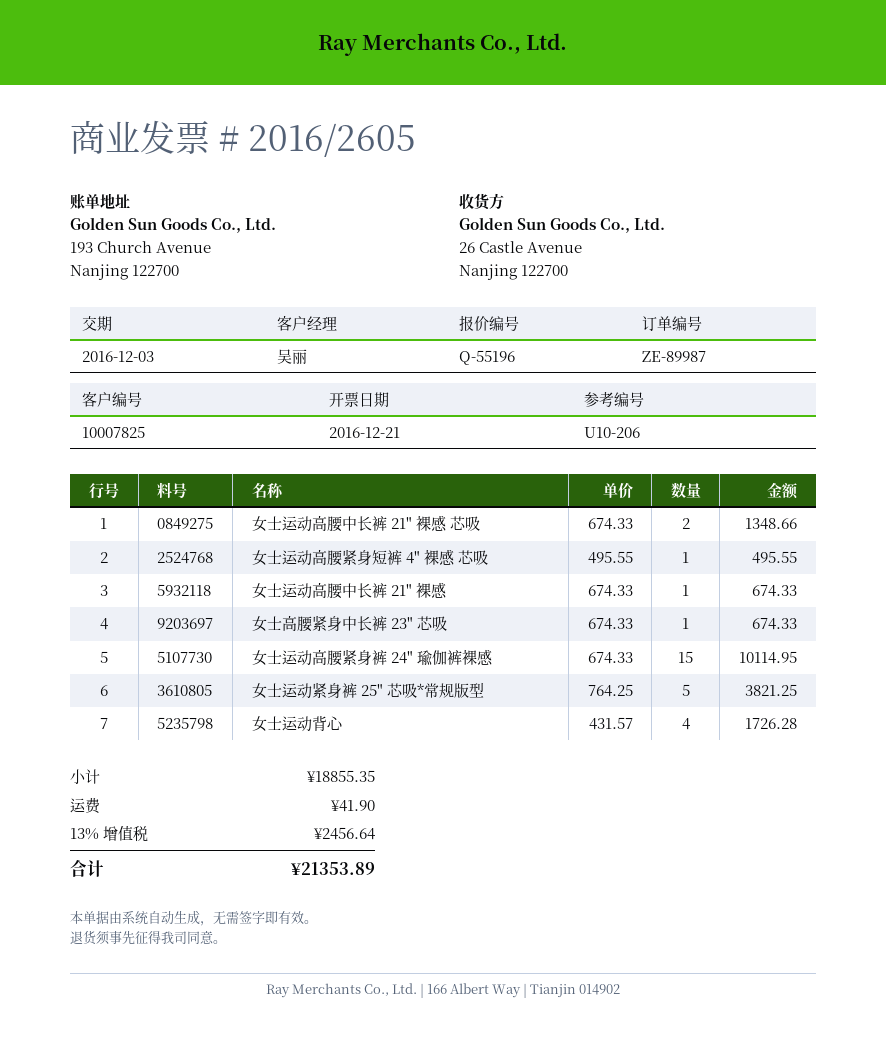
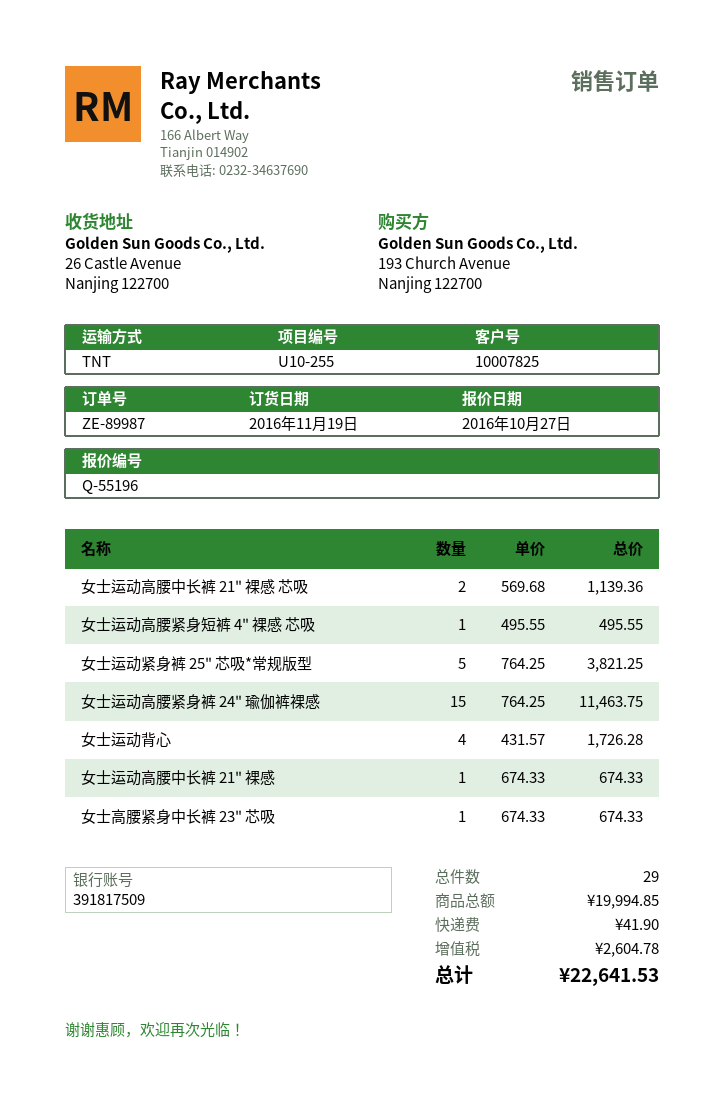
reference: U10-206 -> U10-255
女士运动高腰中长裤 21" 裸感 芯吸: 2 x 674.33 = 1348.66 -> 2 x 569.68 = 1139.36
女士运动高腰紧身裤 24" 瑜伽裤裸感: 15 x 674.33 = 10114.95 -> 15 x 764.25 = 11463.75
subtotal: 18855.35 -> 19994.85
tax: 2456.64 -> 2604.78
total: 21353.89 -> 22641.53

